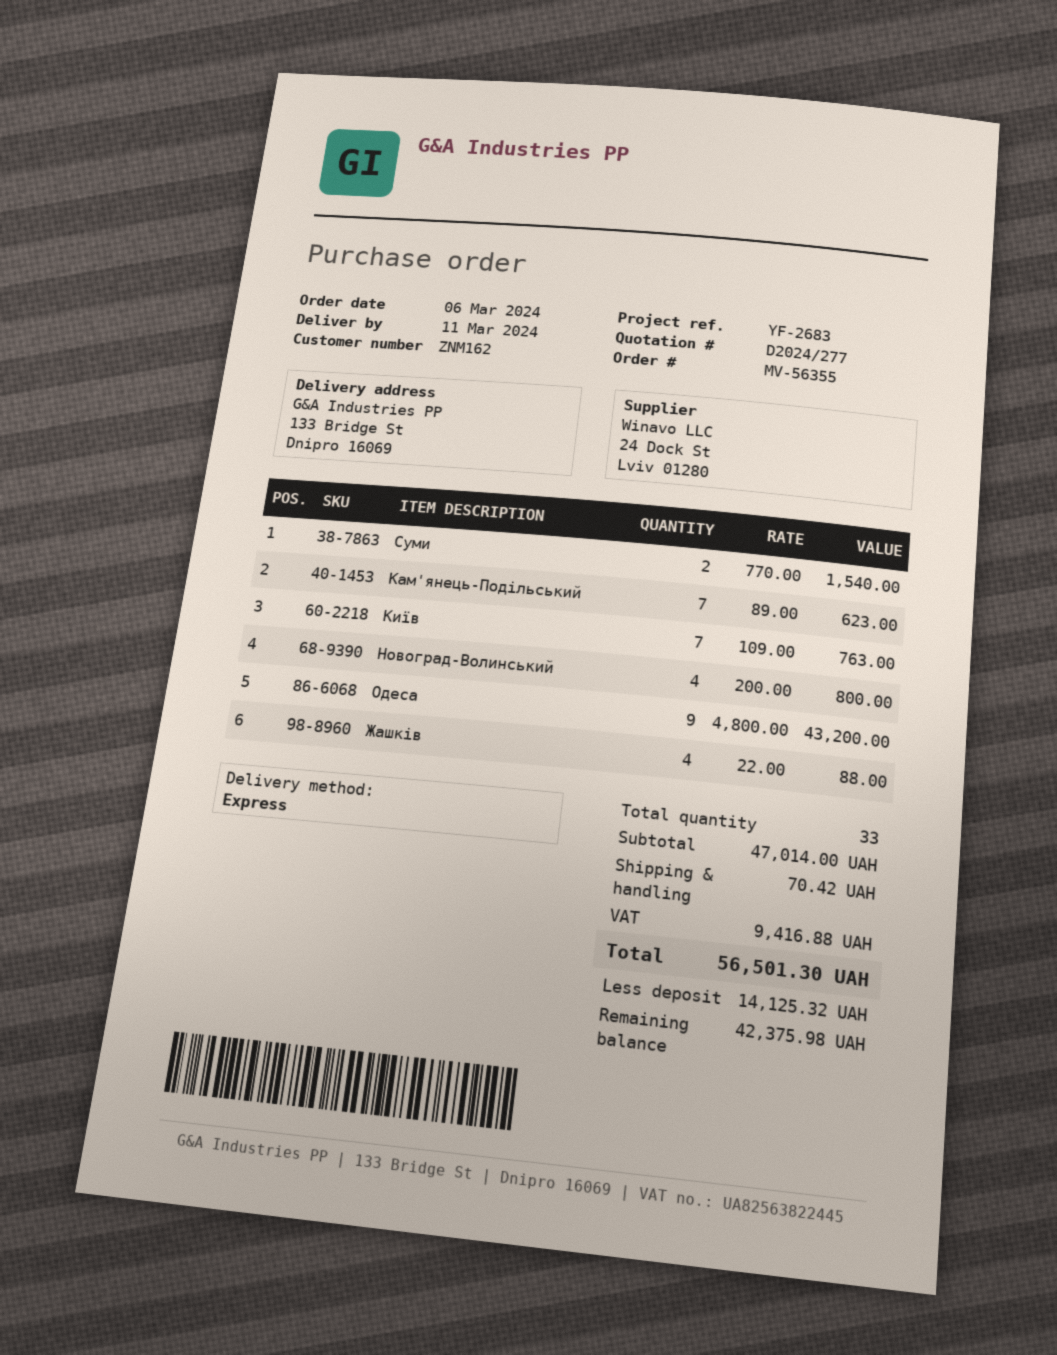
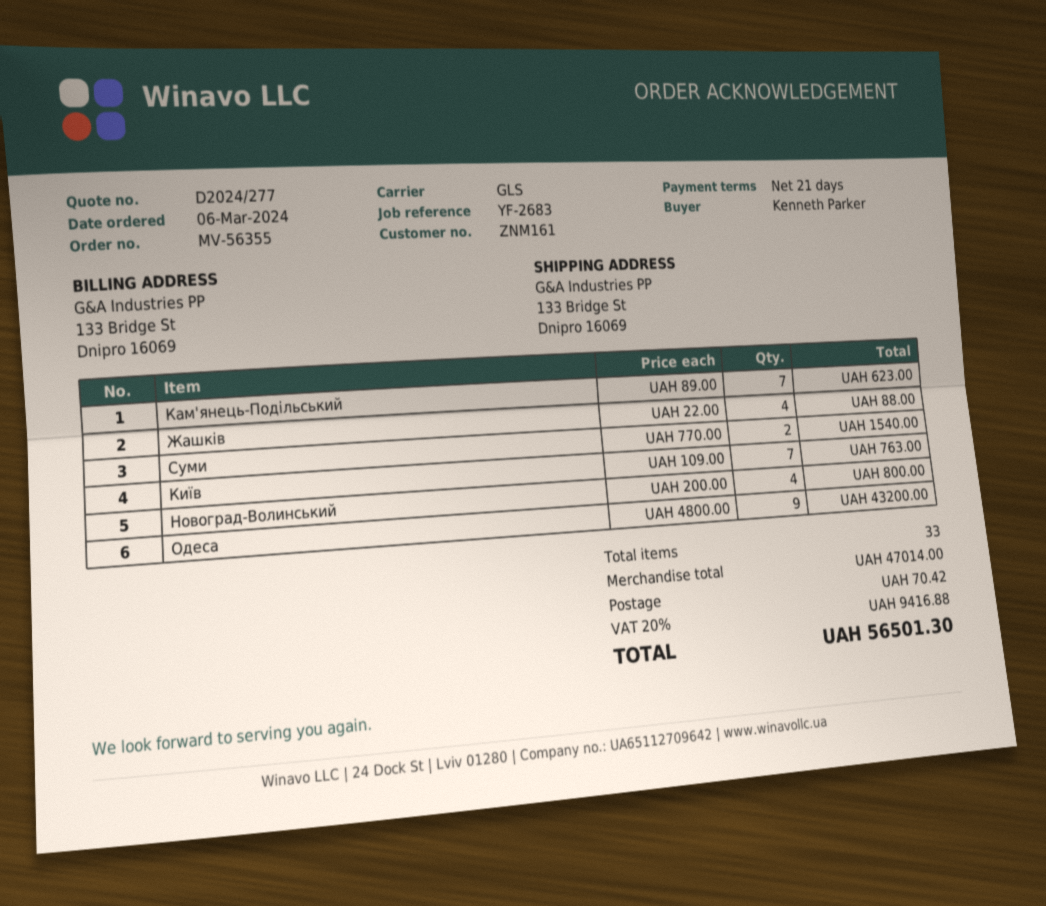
customer number: ZNM162 -> ZNM161
shipping method: express -> GLS

